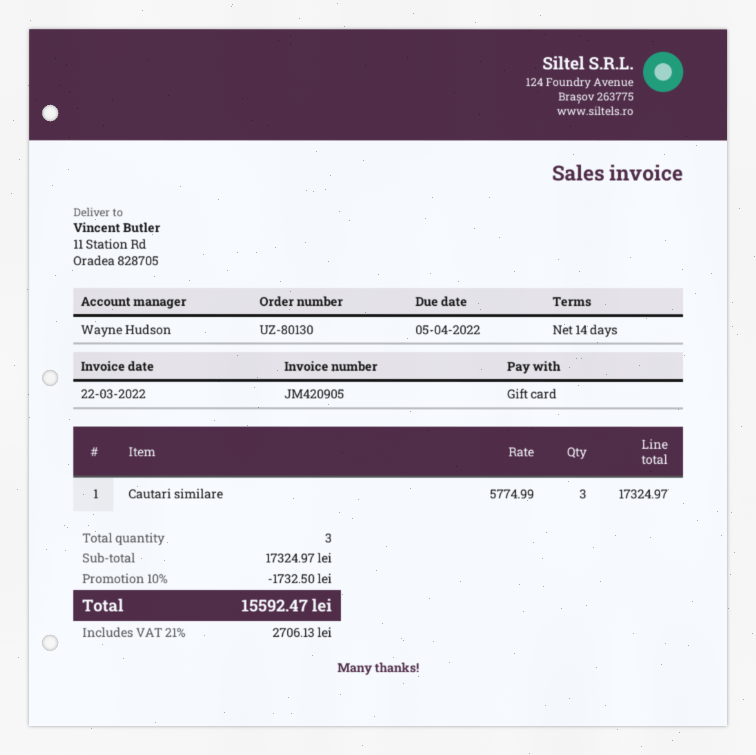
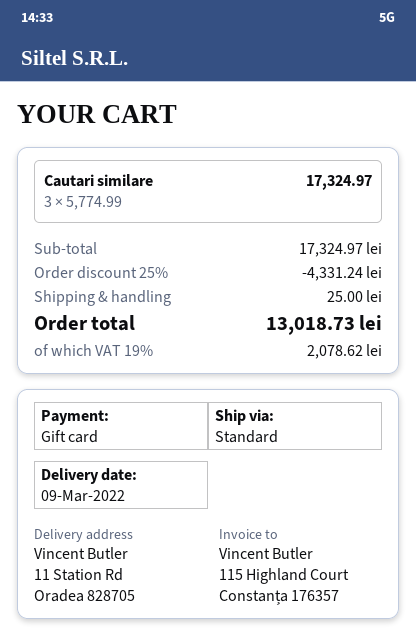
discount: 10% = 1732.50 -> 25% = 4331.24
shipping: none -> 25.00
tax: 21% = 2706.13 -> 19% = 2078.62
total: 15592.47 -> 13018.73

